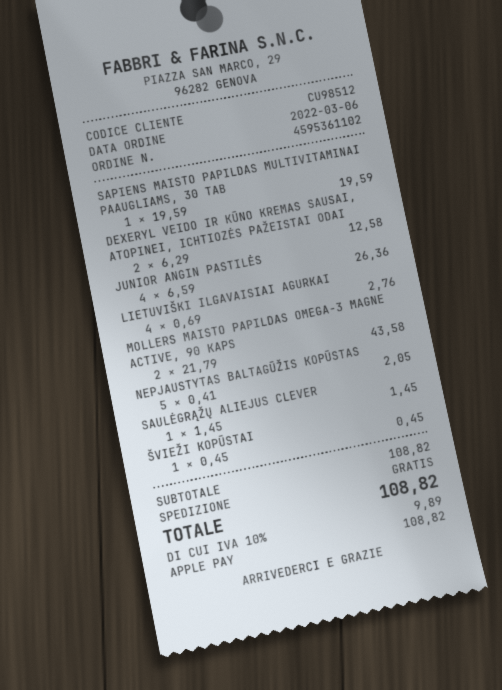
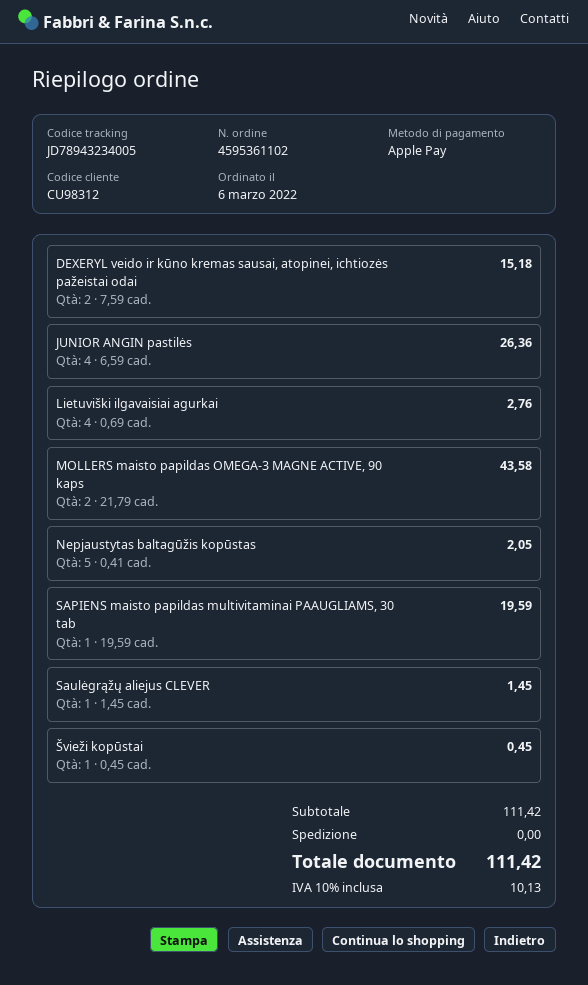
customer number: CU98512 -> CU98312
DEXERYL VEIDO IR KŪNO KREMAS SAUSAI, ATOPINEI, ICHTIOZĖS PAŽEISTAI ODAI: 2 x 6.29 = 12.58 -> 2 x 7.59 = 15.18
subtotal: 108.82 -> 111.42
tax: 10% = 9.89 -> 10% = 10.13
total: 108.82 -> 111.42

